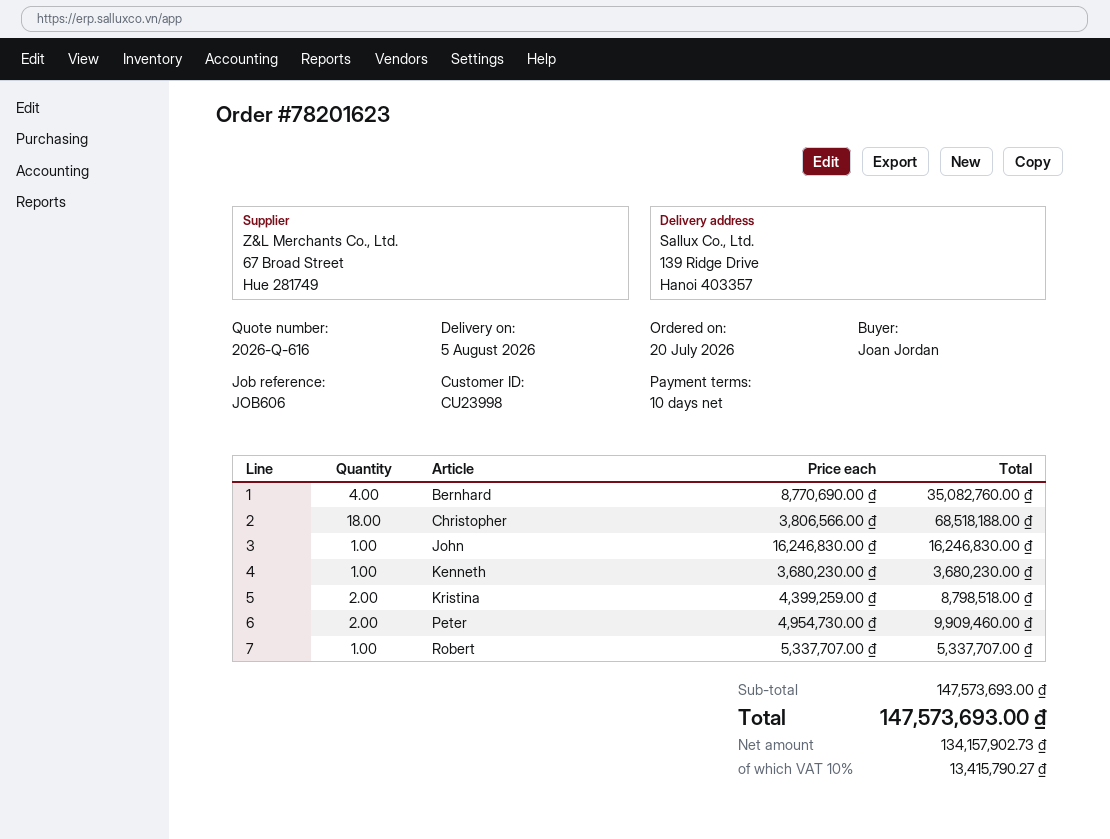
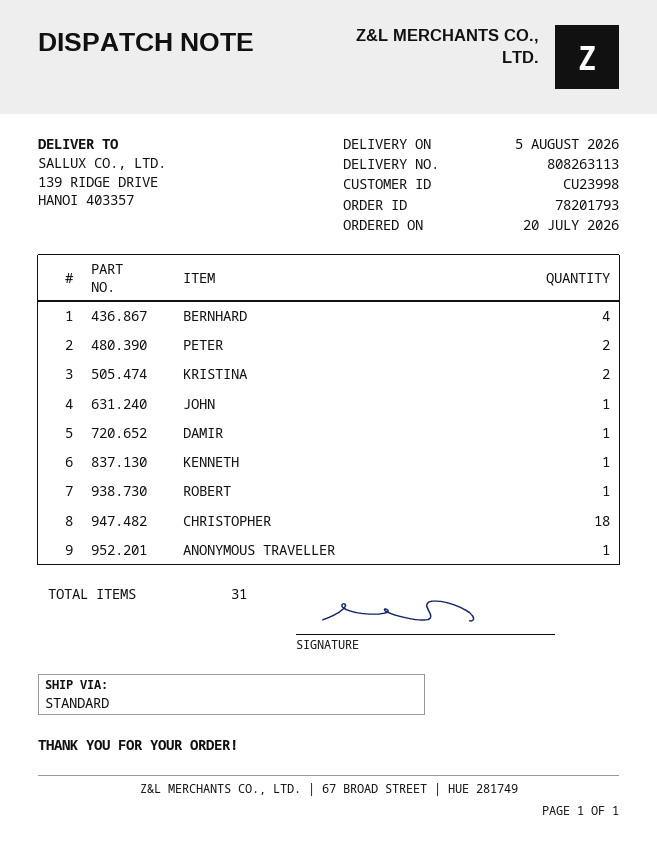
order number: 78201623 -> 78201793
DAMIR: none -> 1
ANONYMOUS TRAVELLER: none -> 1

